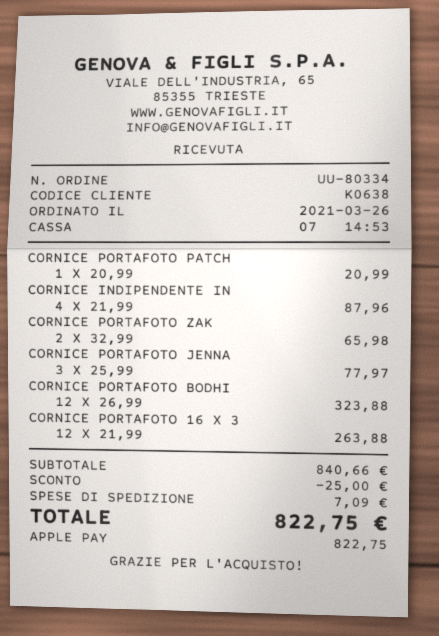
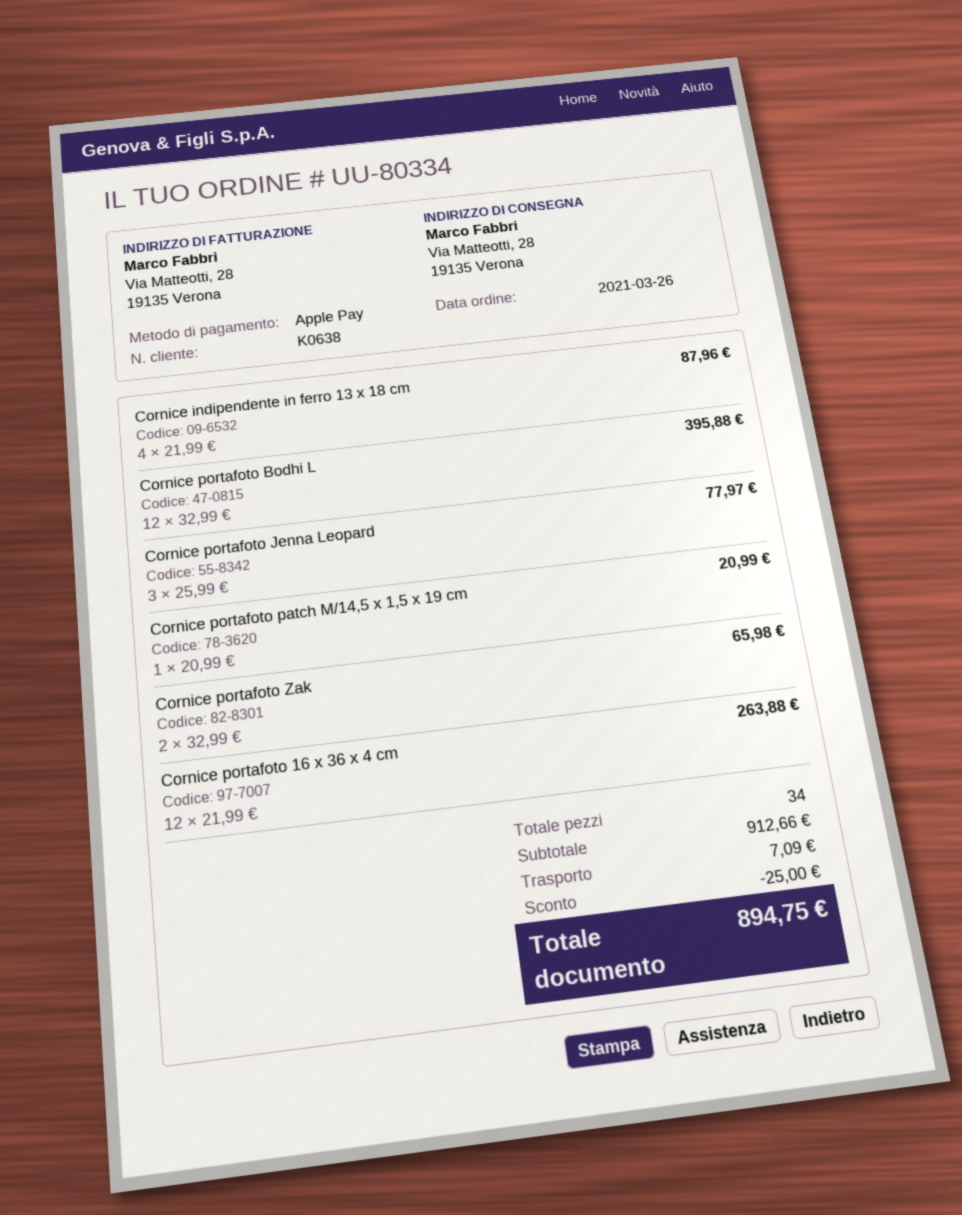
CORNICE PORTAFOTO BODHI: 12 x 26.99 = 323.88 -> 12 x 32.99 = 395.88
subtotal: 840.66 -> 912.66
total: 822.75 -> 894.75

